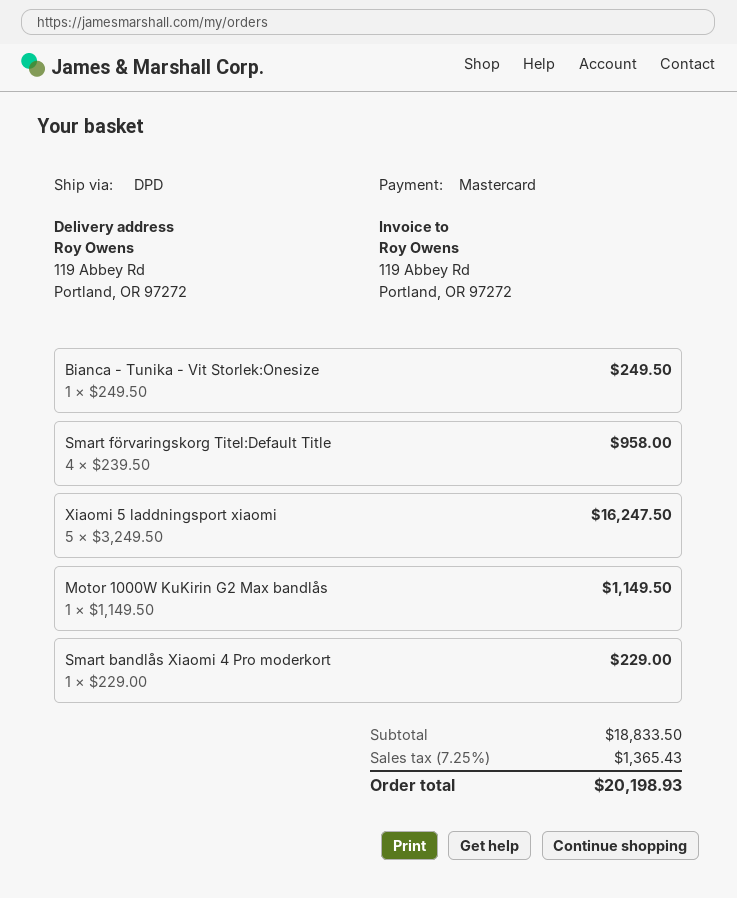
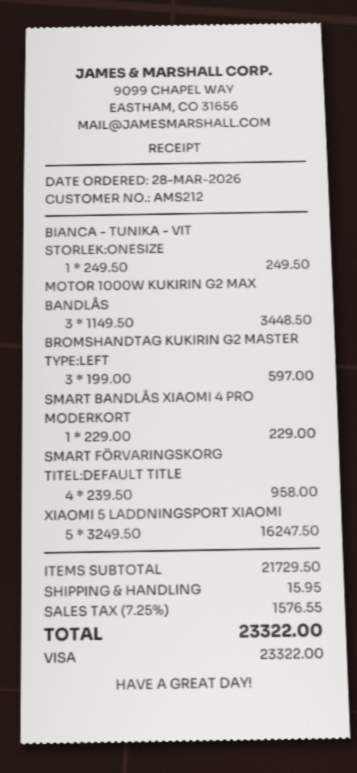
payment method: Mastercard -> Visa
Motor 1000W KuKirin G2 Max bandlås: 1 x 1149.50 = 1149.50 -> 3 x 1149.50 = 3448.50
BROMSHANDTAG KUKIRIN G2 MASTER TYPE:LEFT: none -> 3 x 199.00 = 597.00
subtotal: 18833.50 -> 21729.50
shipping: none -> 15.95
tax: 7.25% = 1365.43 -> 7.25% = 1576.55
total: 20198.93 -> 23322.00

